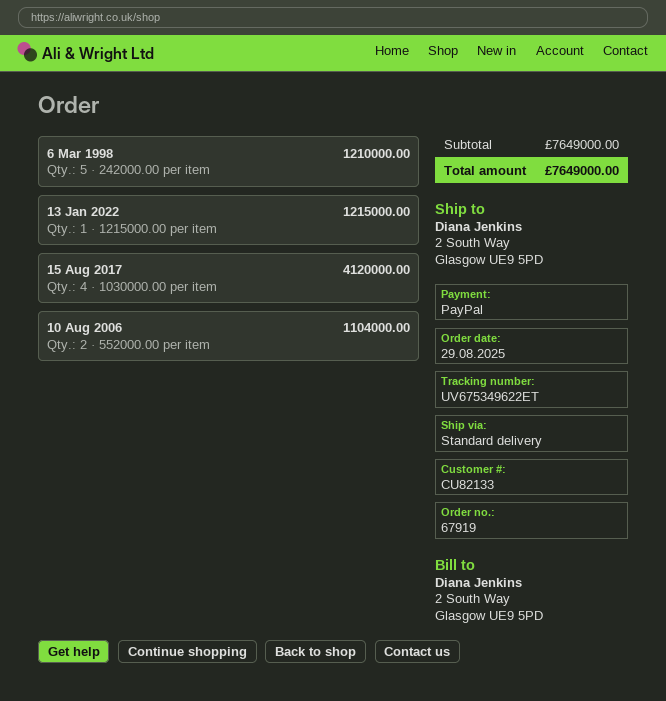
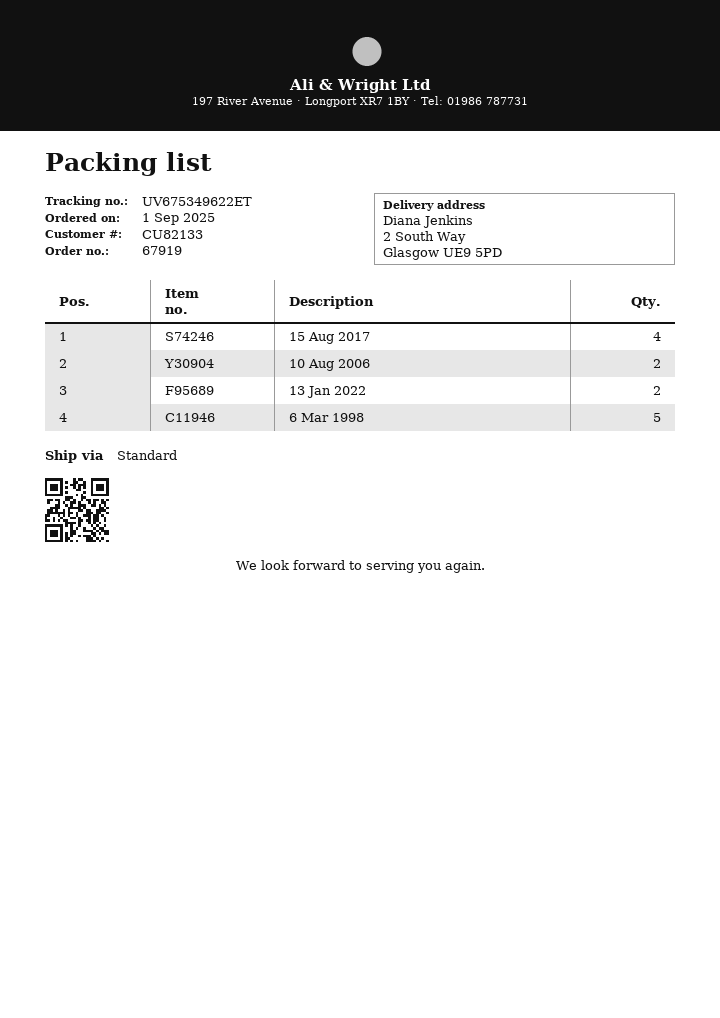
order date: 2025-08-29 -> 2025-09-01
13 Jan 2022: 1 -> 2

